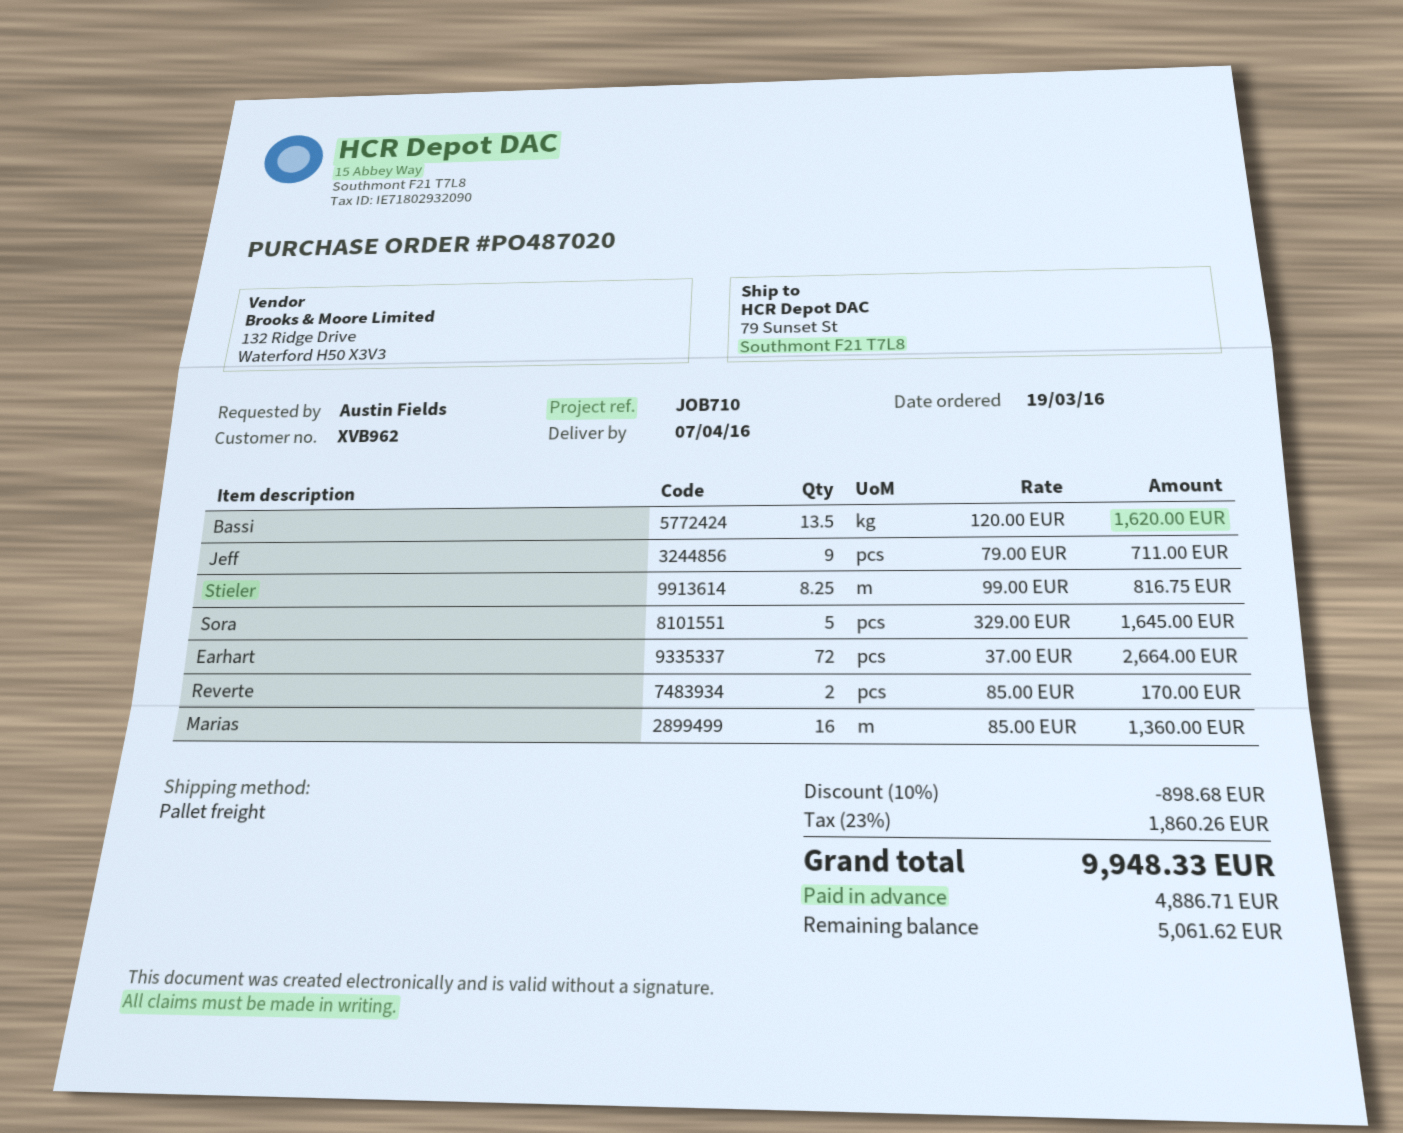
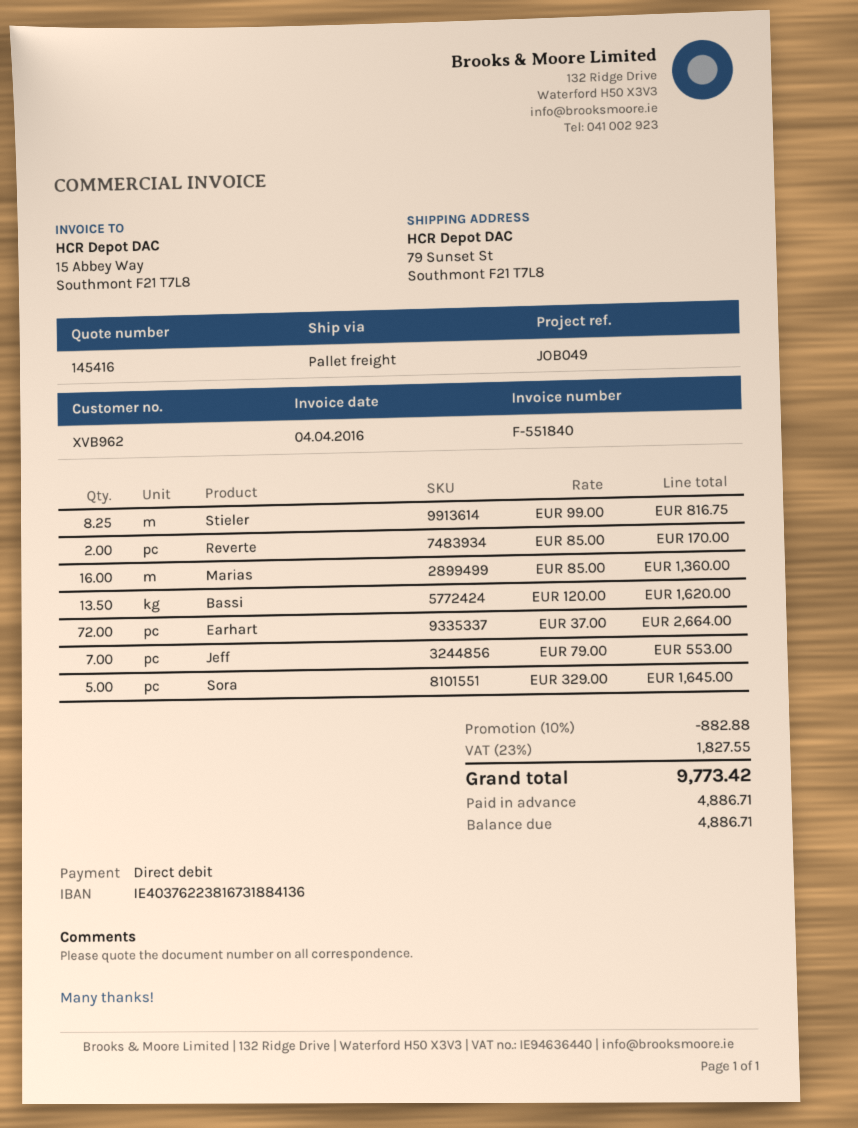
reference: JOB710 -> JOB049
Jeff: 9 x 79.00 = 711.00 -> 7 x 79.00 = 553.00
discount: 10% = 898.68 -> 10% = 882.88
tax: 23% = 1860.26 -> 23% = 1827.55
total: 9948.33 -> 9773.42
balance: 5061.62 -> 4886.71

